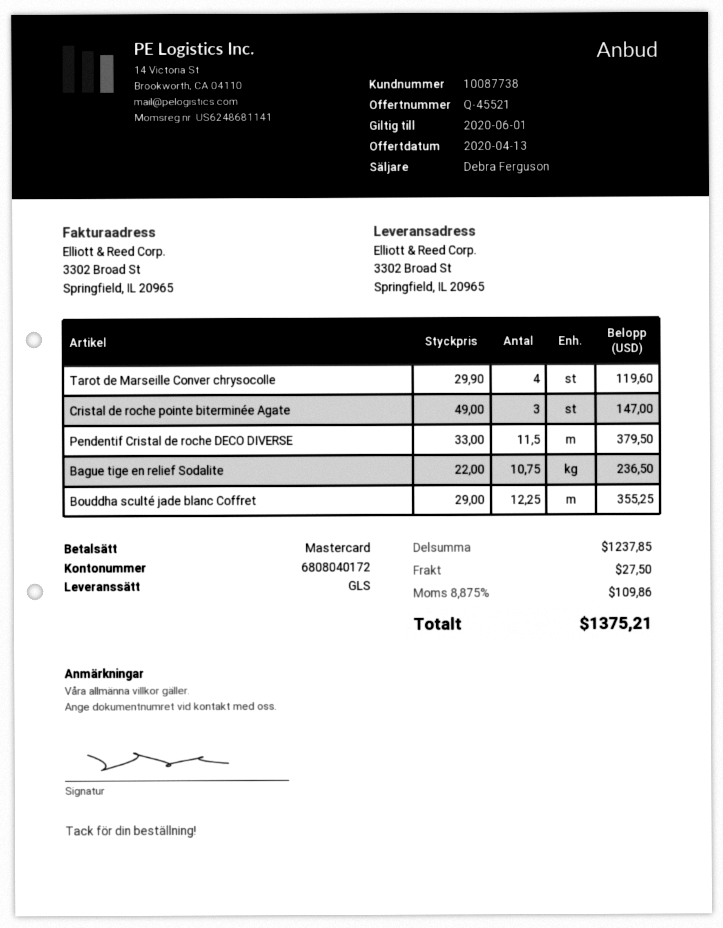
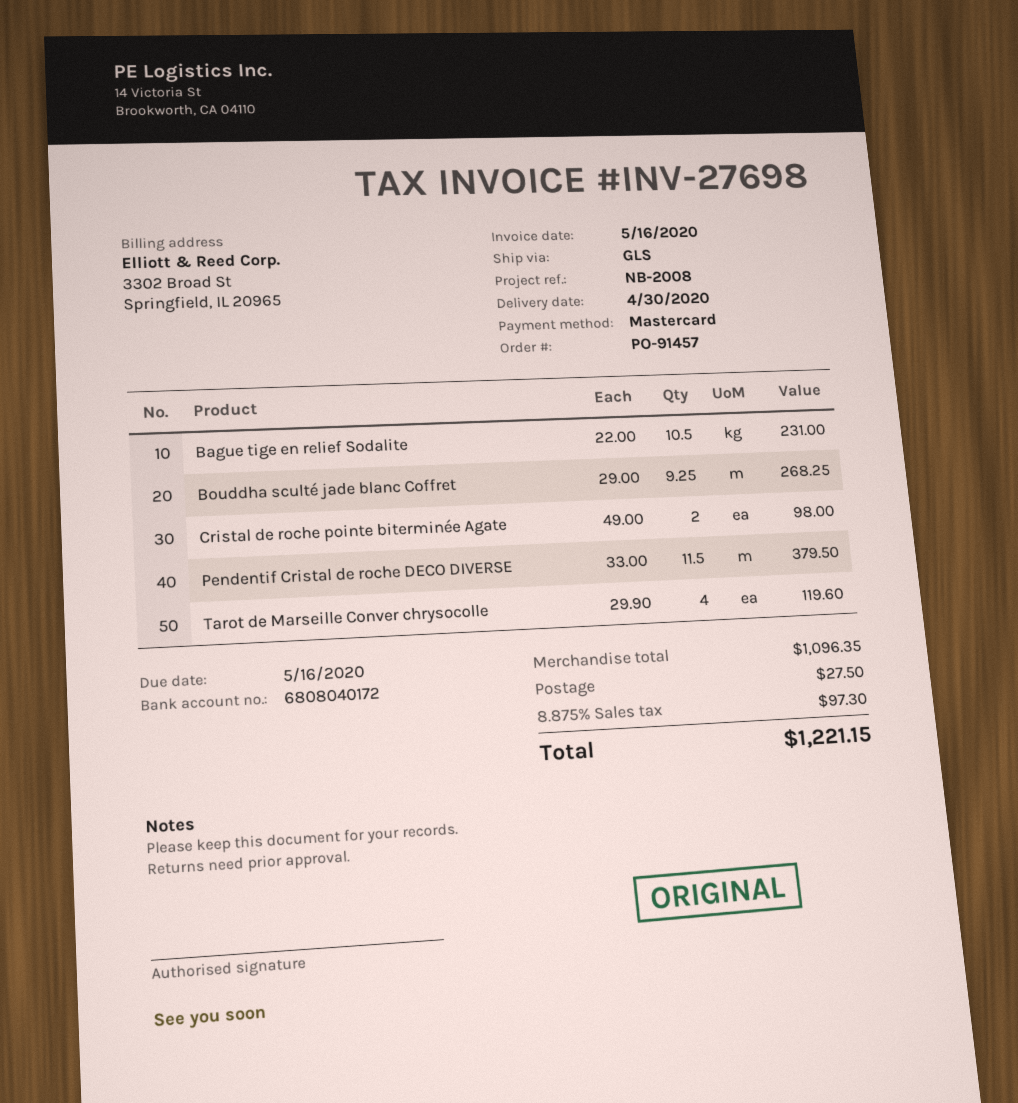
Cristal de roche pointe biterminée Agate: 3 x 49.00 = 147.00 -> 2 x 49.00 = 98.00
Bague tige en relief Sodalite: 10.75 x 22.00 = 236.50 -> 10.5 x 22.00 = 231.00
Bouddha sculté jade blanc Coffret: 12.25 x 29.00 = 355.25 -> 9.25 x 29.00 = 268.25
subtotal: 1237.85 -> 1096.35
tax: 8.875% = 109.86 -> 8.875% = 97.30
total: 1375.21 -> 1221.15

